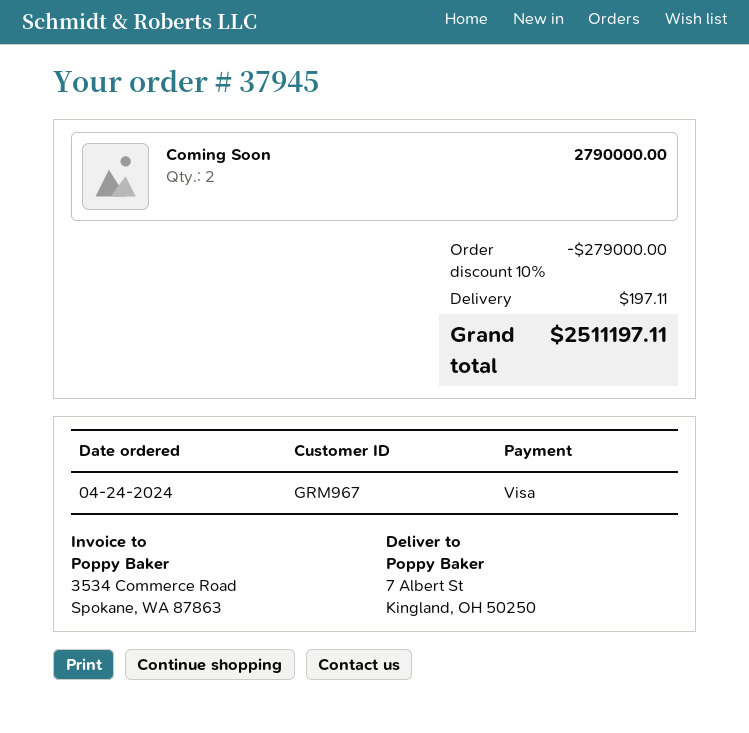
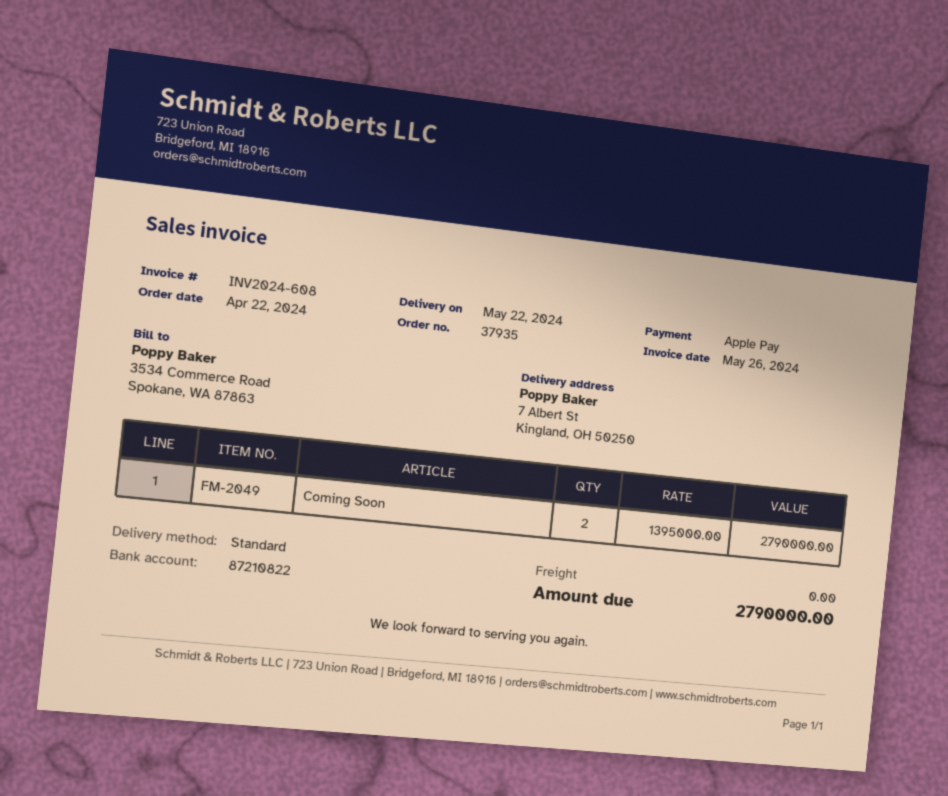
order number: 37945 -> 37935
order date: 2024-04-24 -> 2024-04-22
payment method: Visa -> Apple Pay
discount: 10% = 279000.00 -> none
shipping: 197.11 -> 0.00
total: 2511197.11 -> 2790000.00

